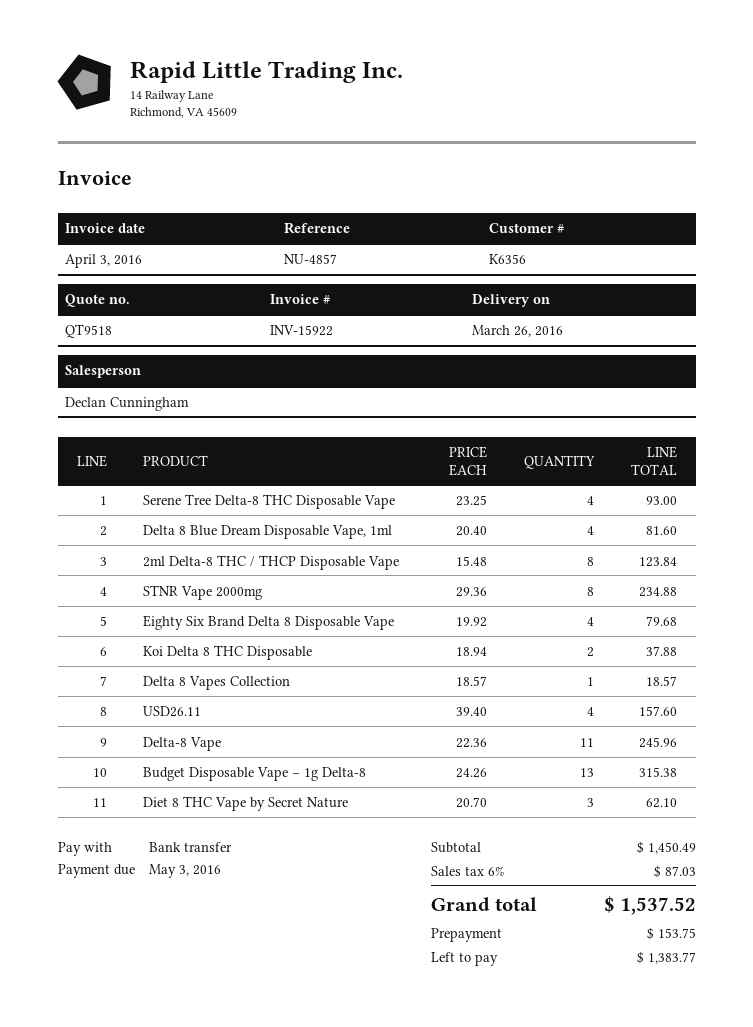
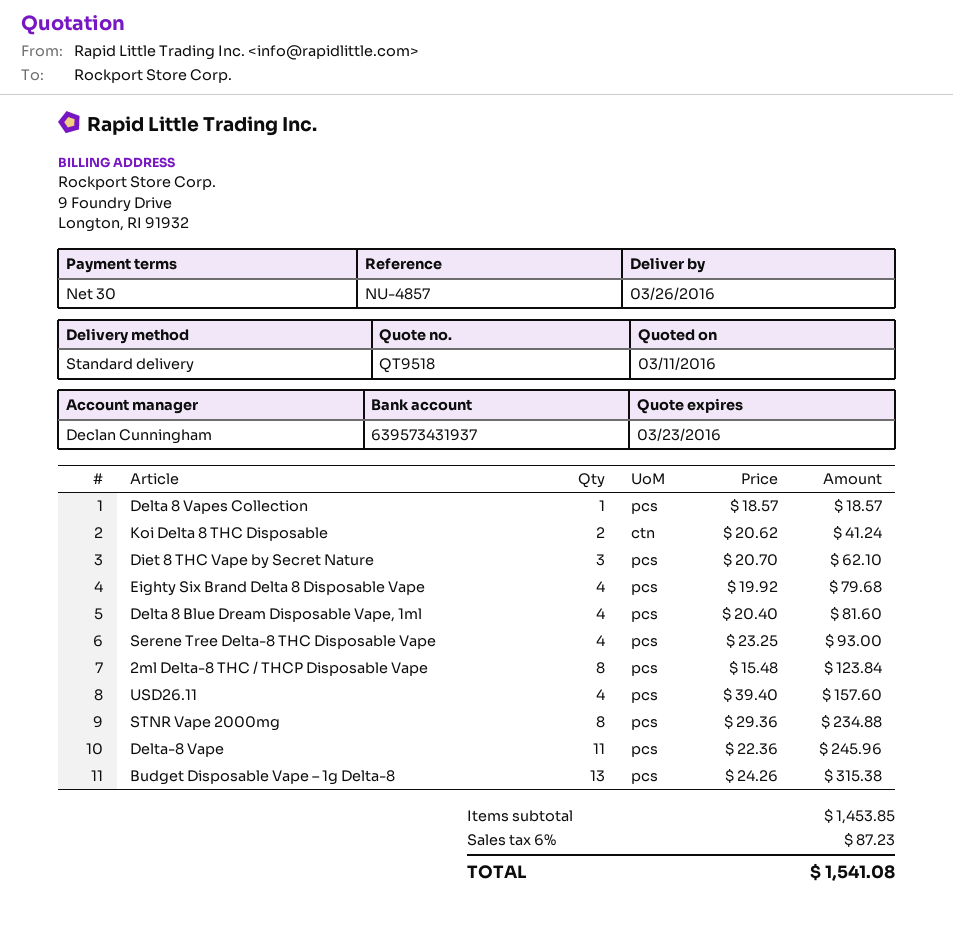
Koi Delta 8 THC Disposable: 2 x 18.94 = 37.88 -> 2 x 20.62 = 41.24
subtotal: 1450.49 -> 1453.85
tax: 6% = 87.03 -> 6% = 87.23
total: 1537.52 -> 1541.08

